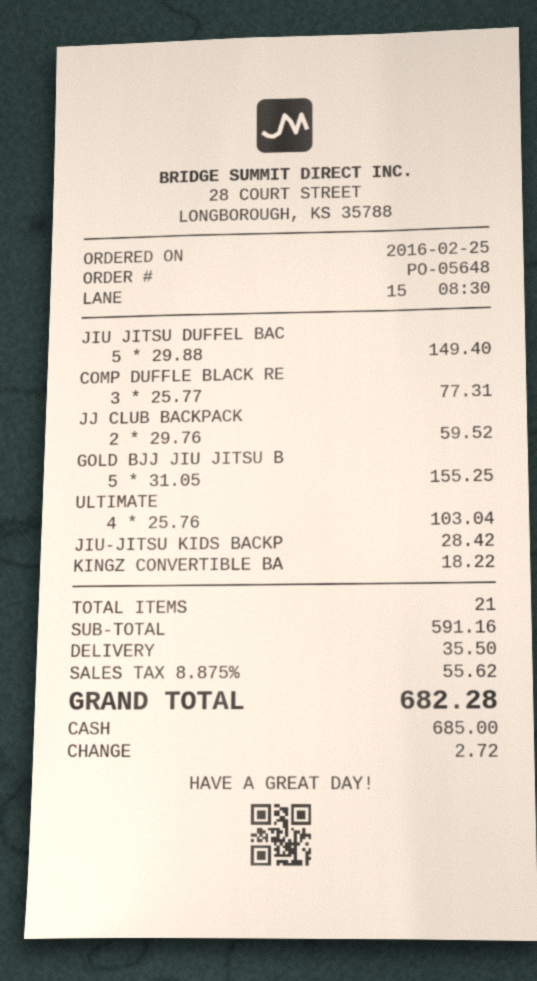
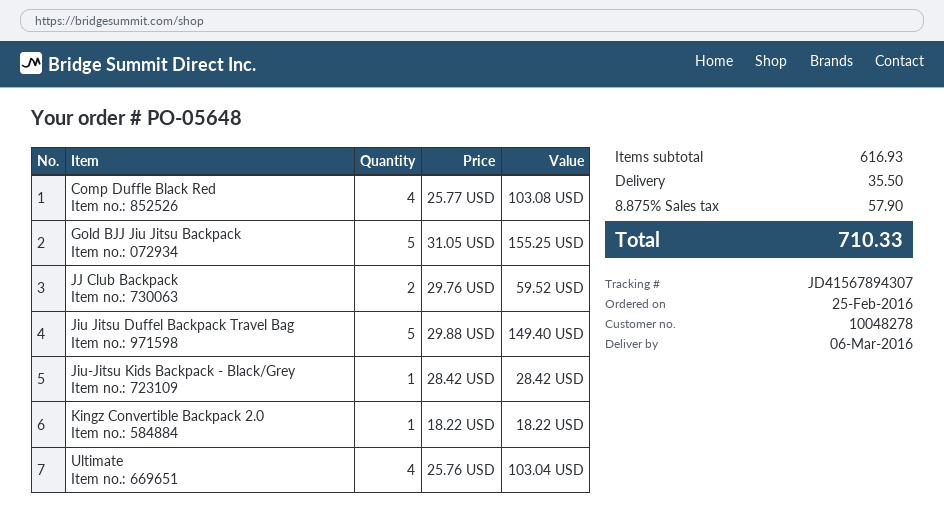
COMP DUFFLE BLACK RE: 3 x 25.77 = 77.31 -> 4 x 25.77 = 103.08
subtotal: 591.16 -> 616.93
tax: 8.875% = 55.62 -> 8.875% = 57.90
total: 682.28 -> 710.33

